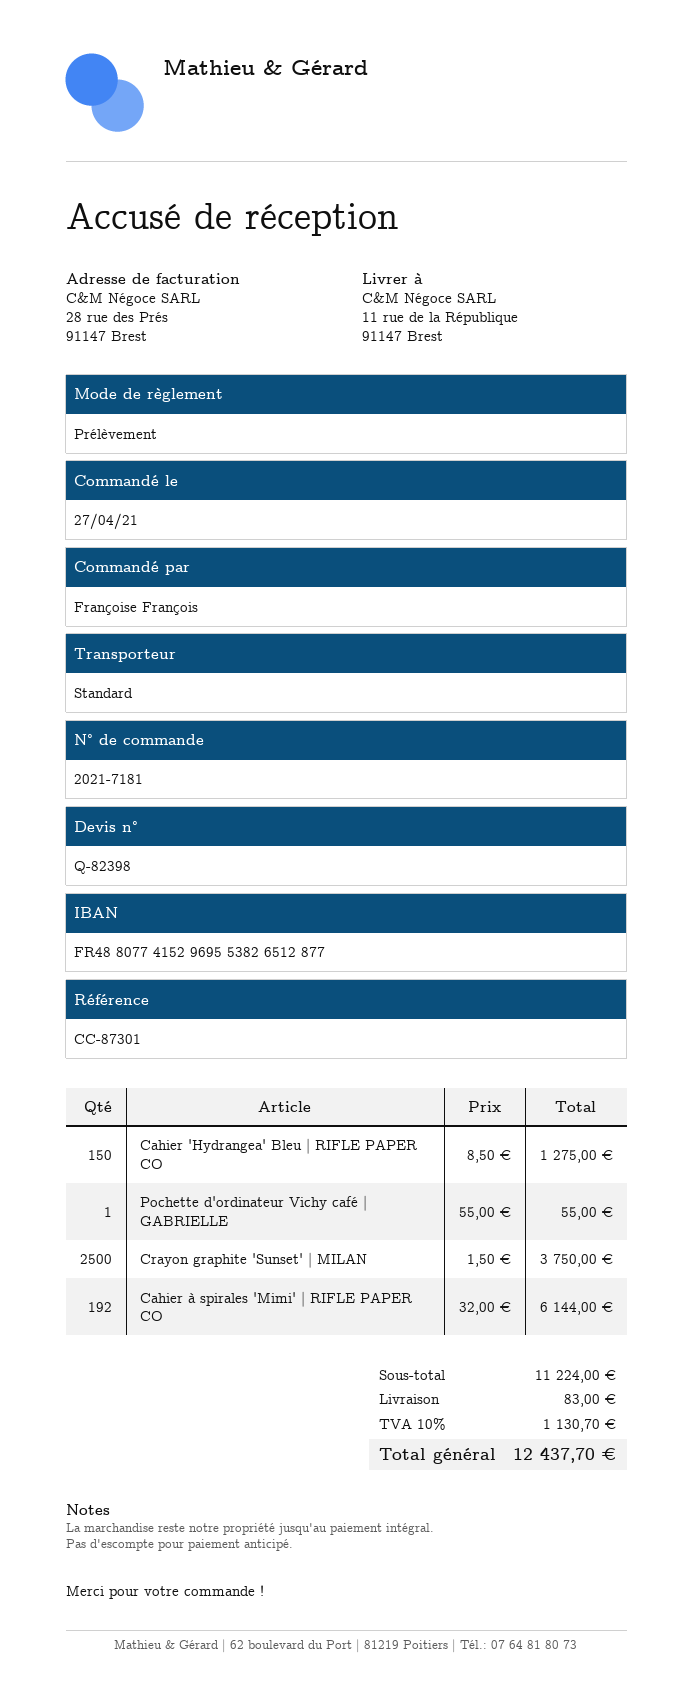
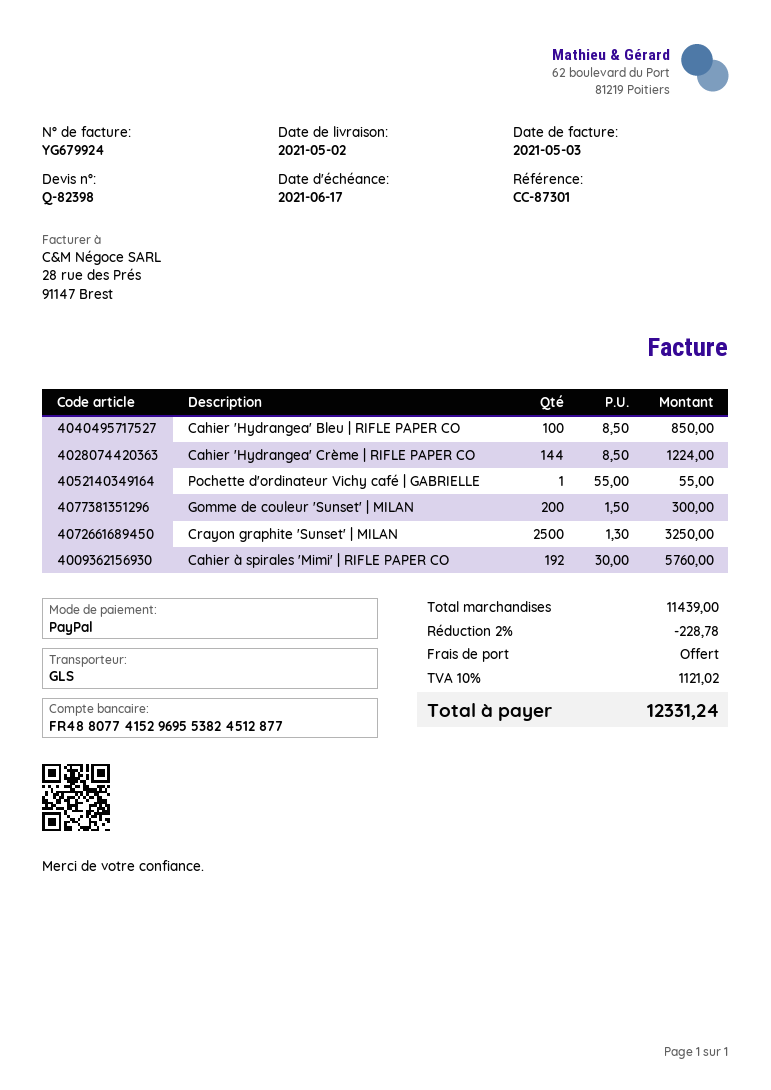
payment method: direct debit -> PayPal
bank account: FR4880774152969553826512877 -> FR4880774152969553824512877
shipping method: standard -> GLS
Cahier 'Hydrangea' Bleu | RIFLE PAPER CO: 150 x 8.50 = 1275.00 -> 100 x 8.50 = 850.00
Crayon graphite 'Sunset' | MILAN: 2500 x 1.50 = 3750.00 -> 2500 x 1.30 = 3250.00
Cahier à spirales 'Mimi' | RIFLE PAPER CO: 192 x 32.00 = 6144.00 -> 192 x 30.00 = 5760.00
Cahier 'Hydrangea' Crème | RIFLE PAPER CO: none -> 144 x 8.50 = 1224.00
Gomme de couleur 'Sunset' | MILAN: none -> 200 x 1.50 = 300.00
subtotal: 11224.00 -> 11439.00
discount: none -> 2% = 228.78
shipping: 83.00 -> 0.00
tax: 10% = 1130.70 -> 10% = 1121.02
total: 12437.70 -> 12331.24

